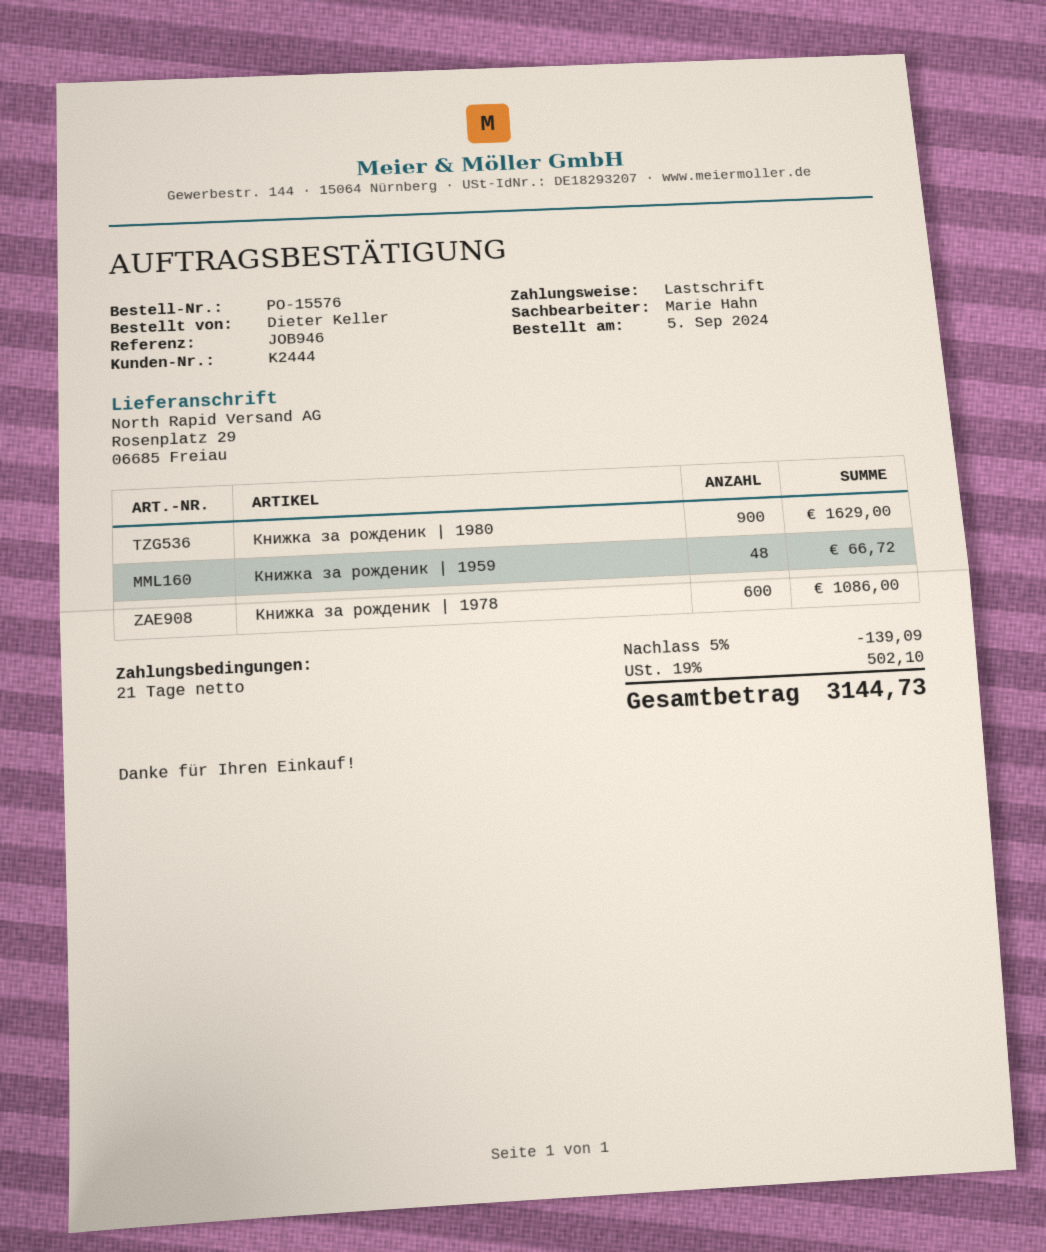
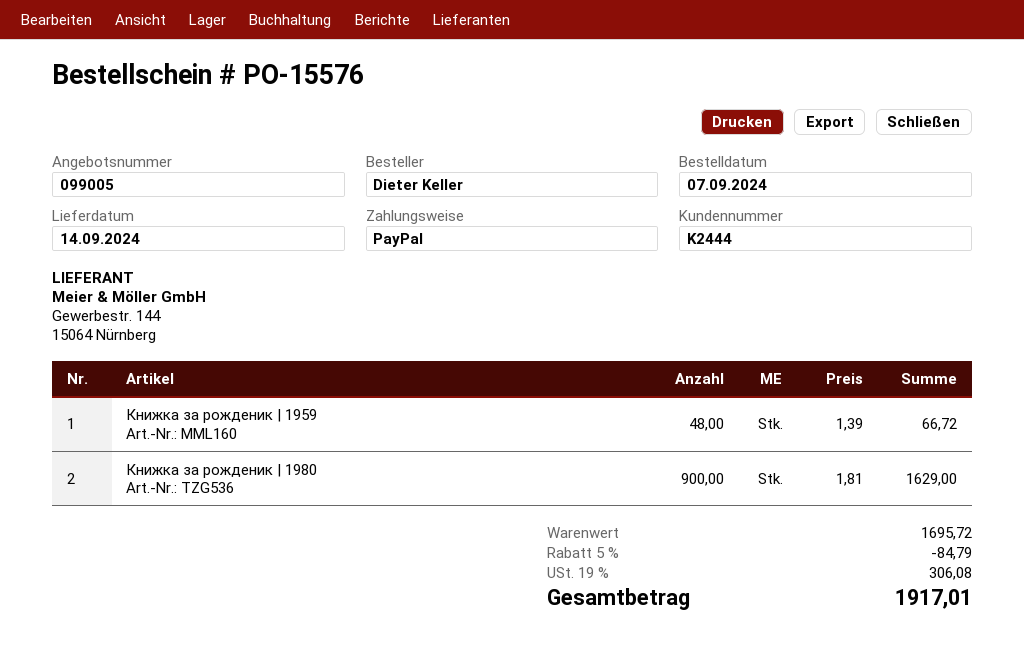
order date: 2024-09-05 -> 2024-09-07
payment method: direct debit -> PayPal
Книжка за рожденик | 1978: 600 for 1086.00 -> none
discount: 5% = 139.09 -> 5% = 84.79
tax: 19% = 502.10 -> 19% = 306.08
total: 3144.73 -> 1917.01

